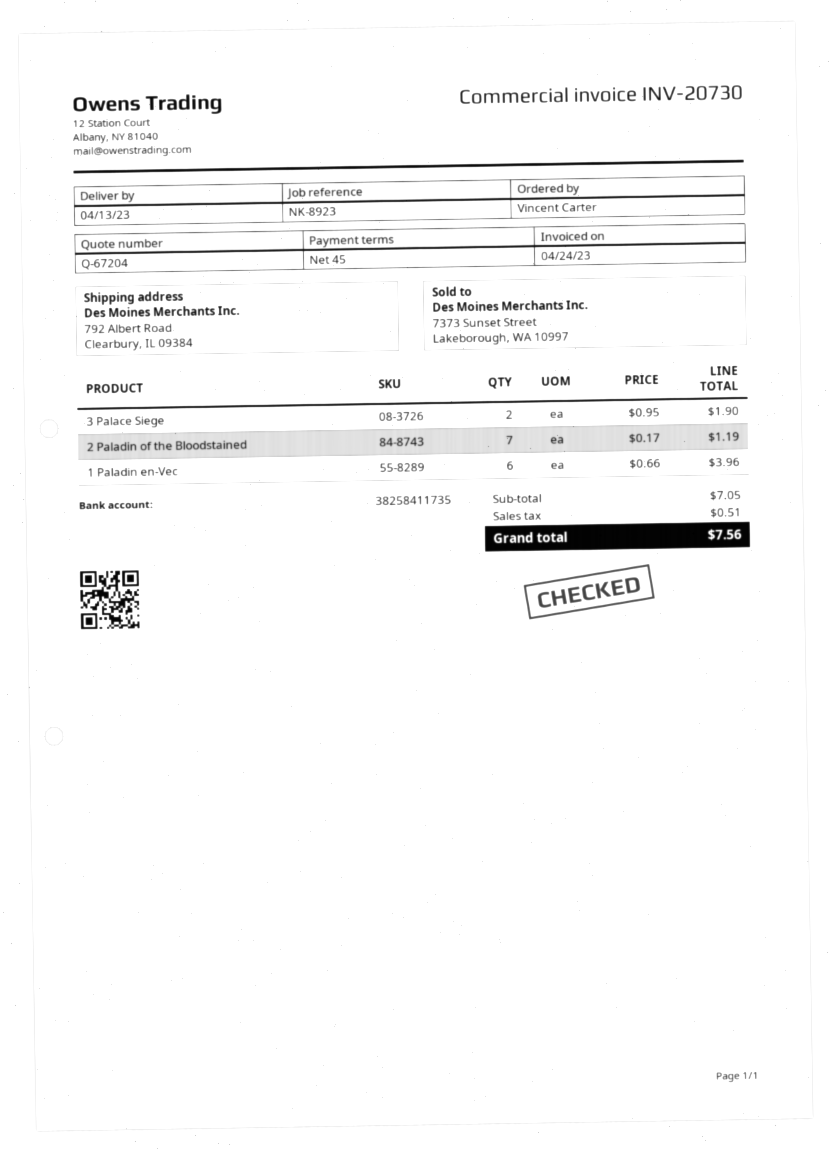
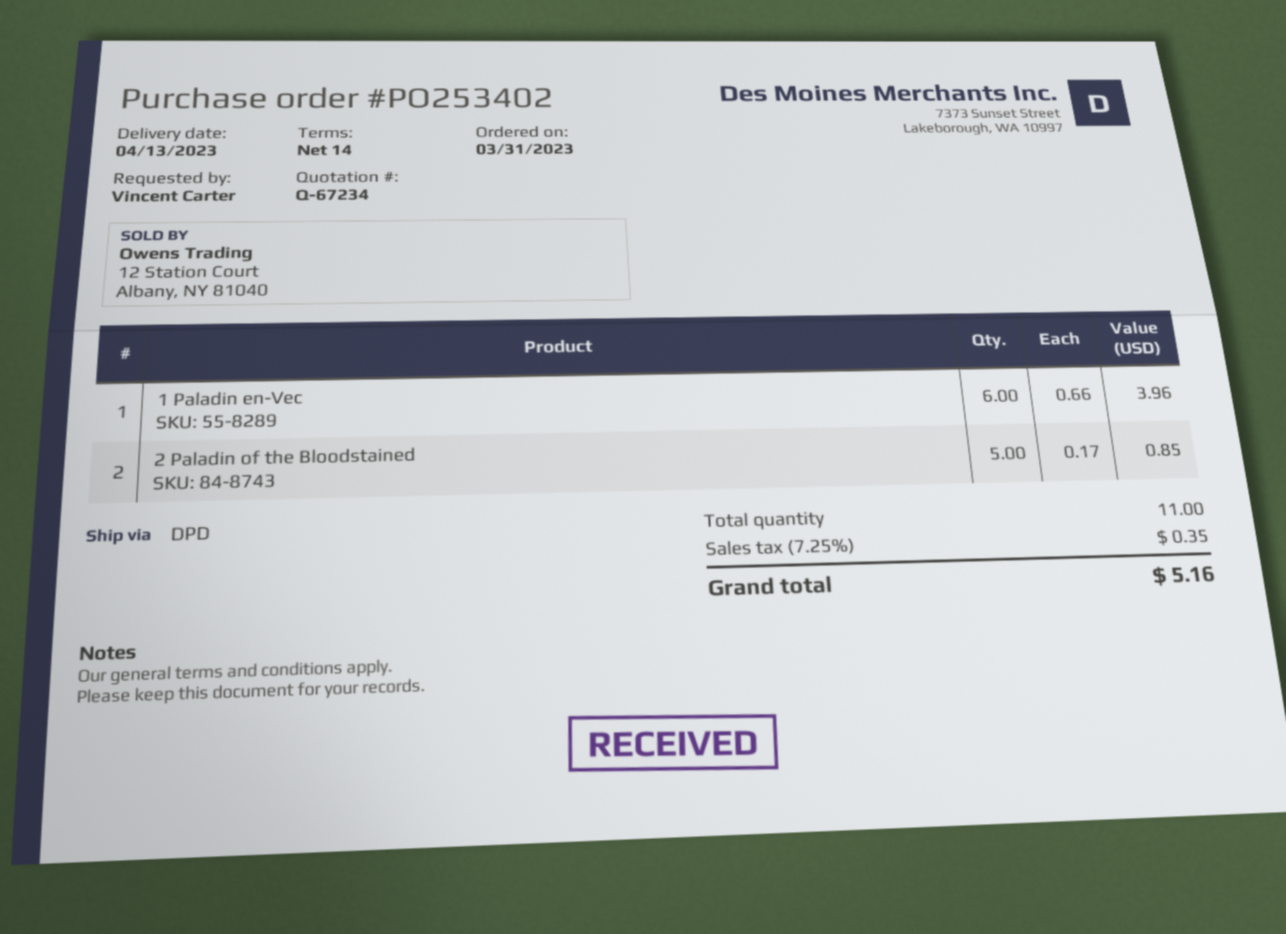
quote number: Q-67204 -> Q-67234
payment terms: 45 days -> 14 days
3 Palace Siege: 2 x 0.95 = 1.90 -> none
2 Paladin of the Bloodstained: 7 x 0.17 = 1.19 -> 5 x 0.17 = 0.85
tax: 0.51 -> 0.35
total: 7.56 -> 5.16

